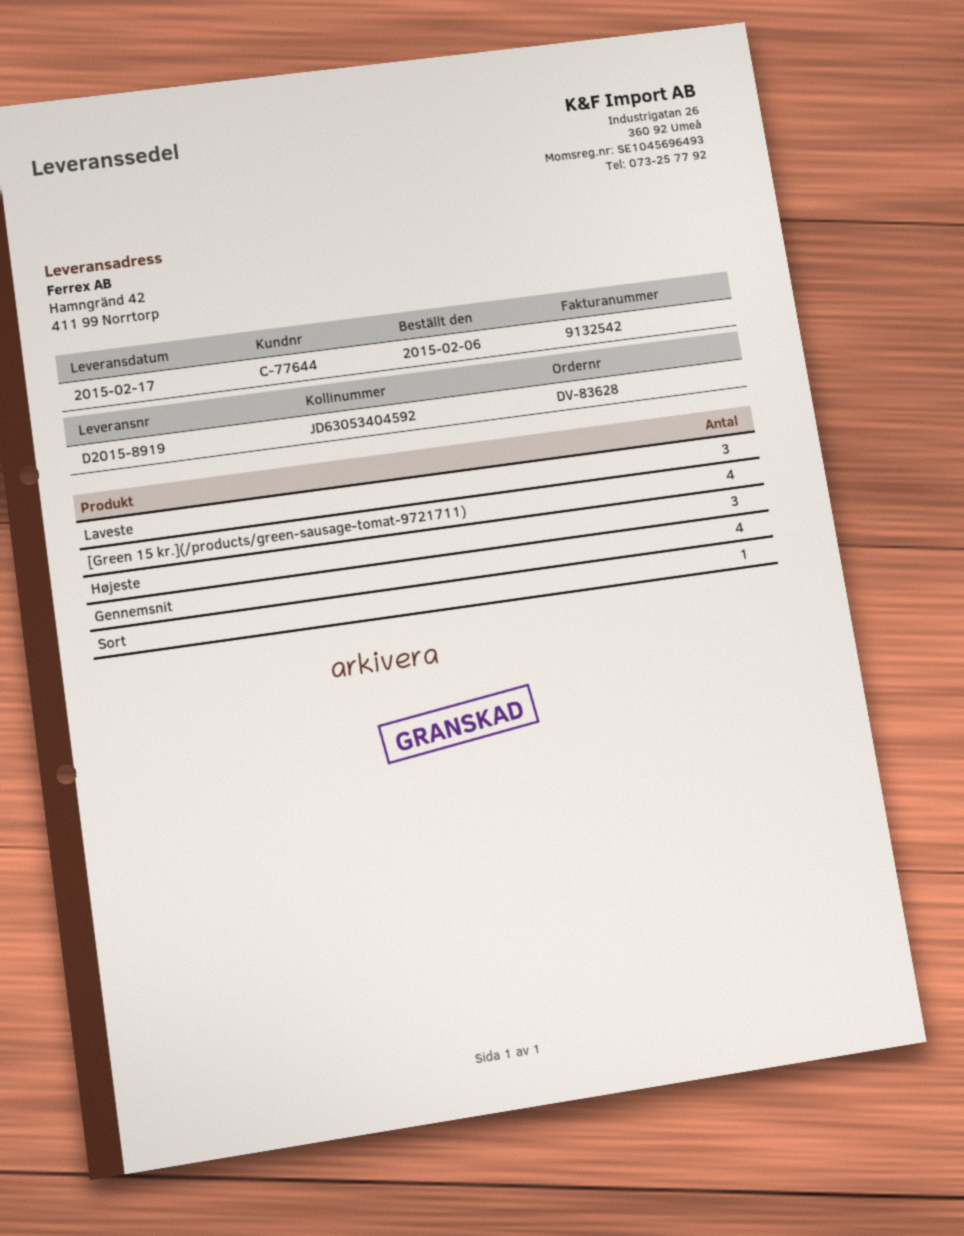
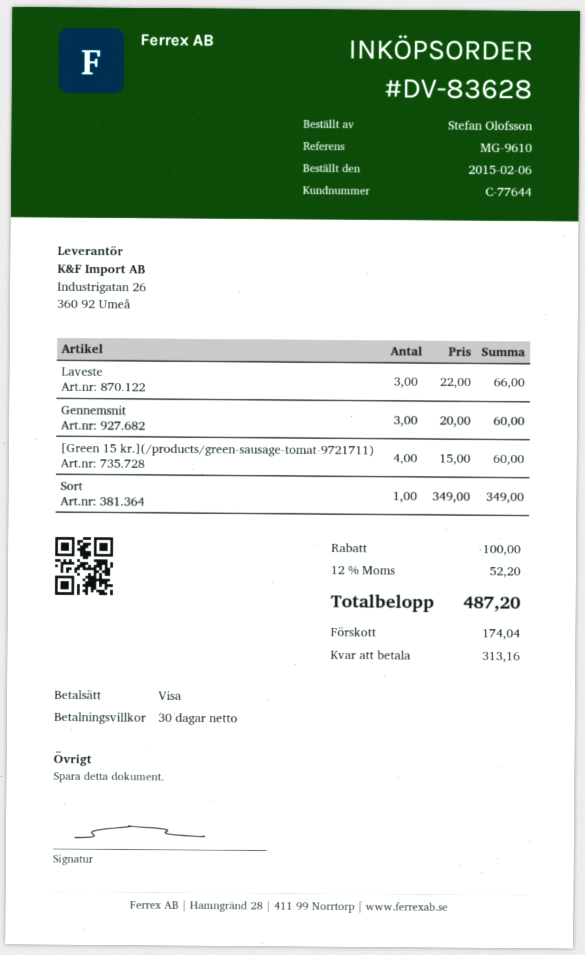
Højeste: 3 -> none
Gennemsnit: 4 -> 3

